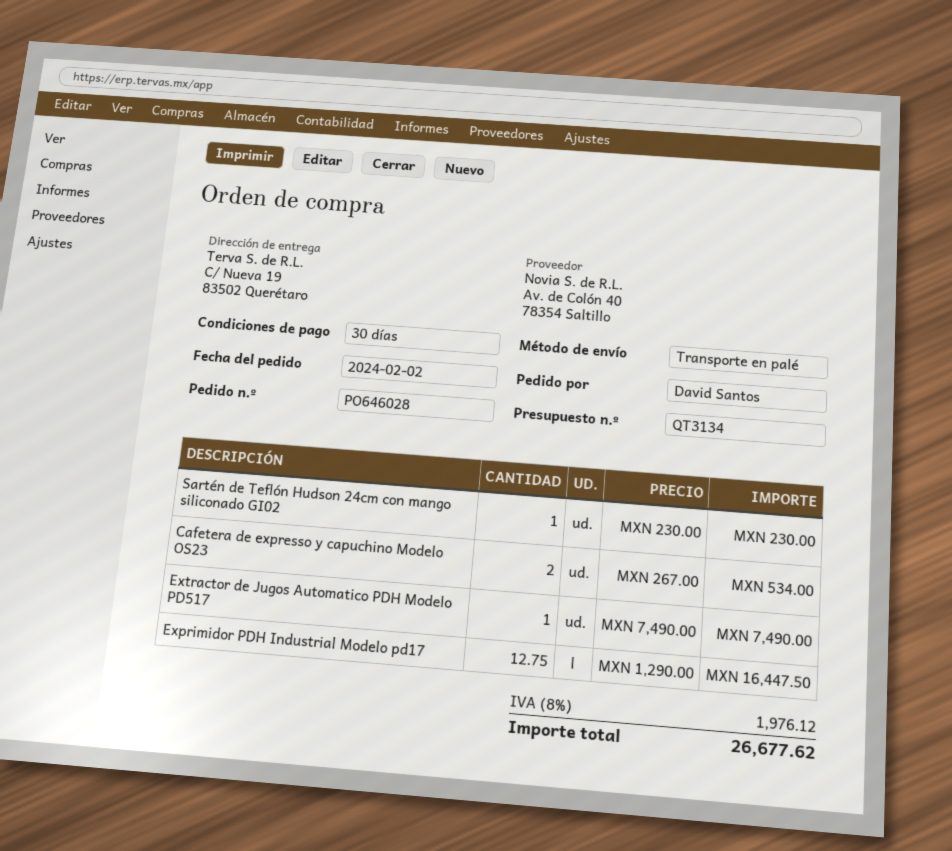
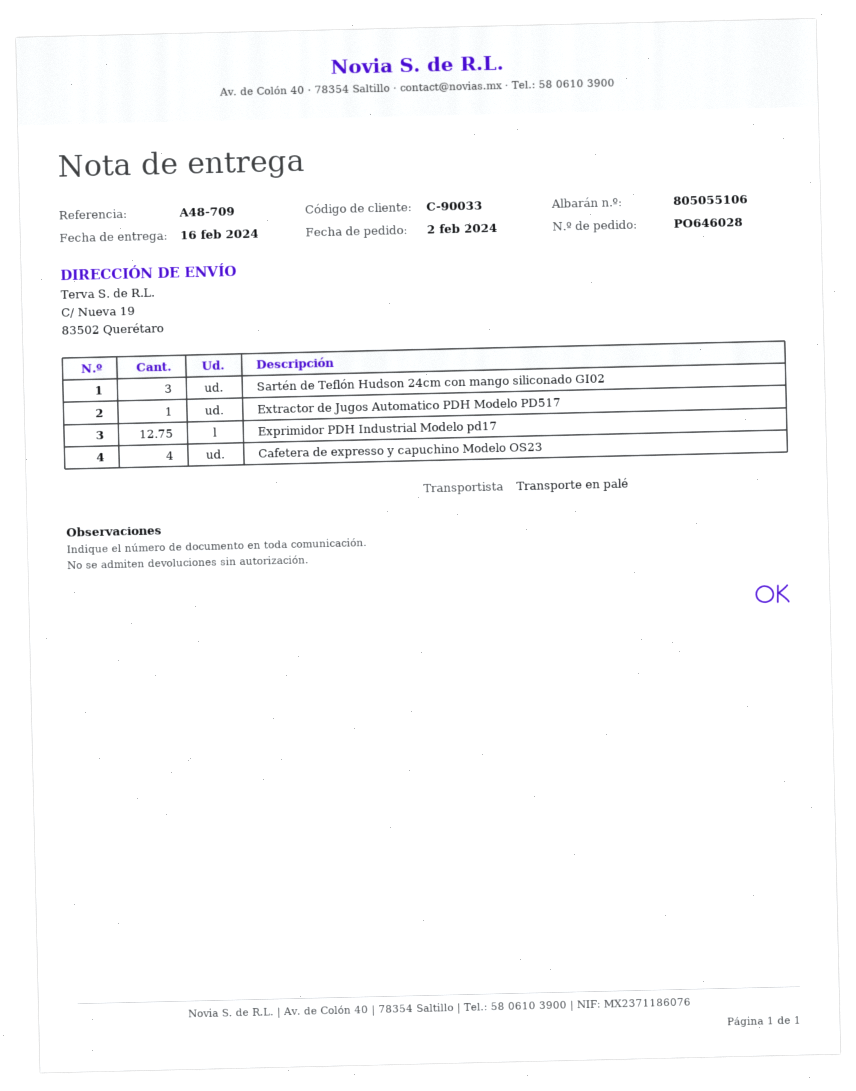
Sartén de Teflón Hudson 24cm con mango siliconado GI02: 1 -> 3
Cafetera de expresso y capuchino Modelo OS23: 2 -> 4

